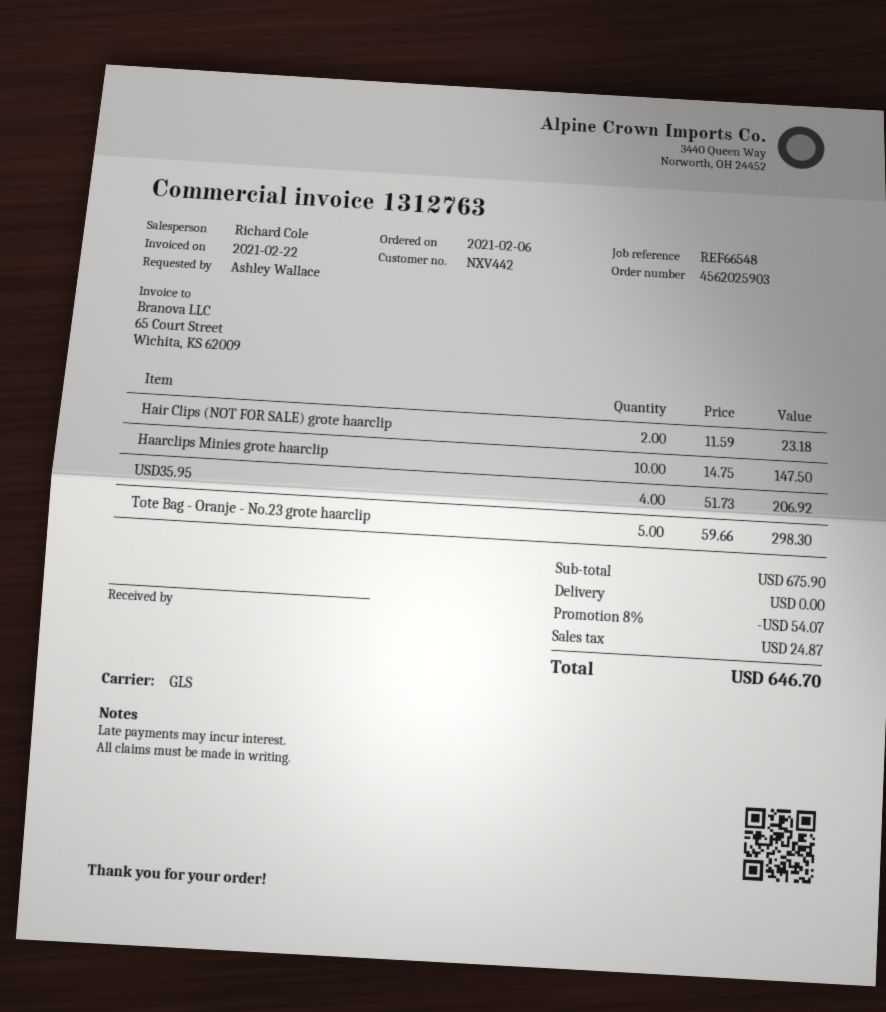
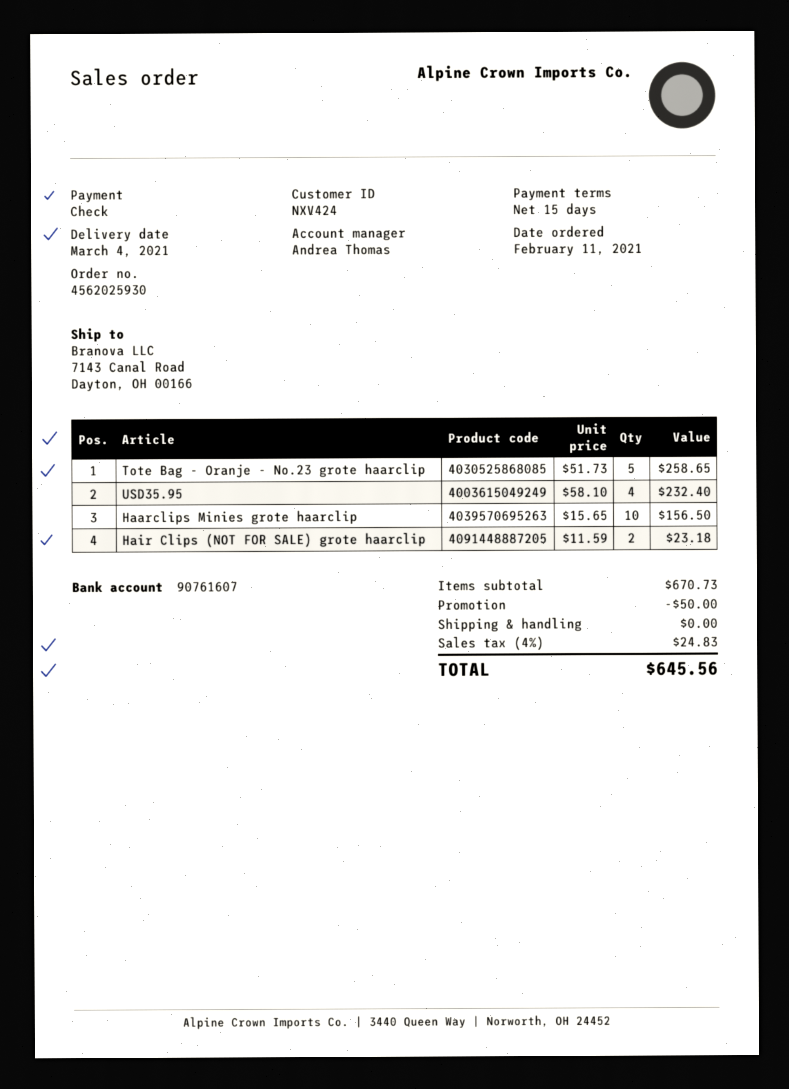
order number: 4562025903 -> 4562025930
order date: 2021-02-06 -> 2021-02-11
customer number: NXV442 -> NXV424
sales rep: Richard Cole -> Andrea Thomas
Haarclips Minies grote haarclip: 10 x 14.75 = 147.50 -> 10 x 15.65 = 156.50
USD35.95: 4 x 51.73 = 206.92 -> 4 x 58.10 = 232.40
Tote Bag - Oranje - No.23 grote haarclip: 5 x 59.66 = 298.30 -> 5 x 51.73 = 258.65
subtotal: 675.90 -> 670.73
discount: 54.07 -> 50.00
tax: 24.87 -> 24.83
total: 646.70 -> 645.56

